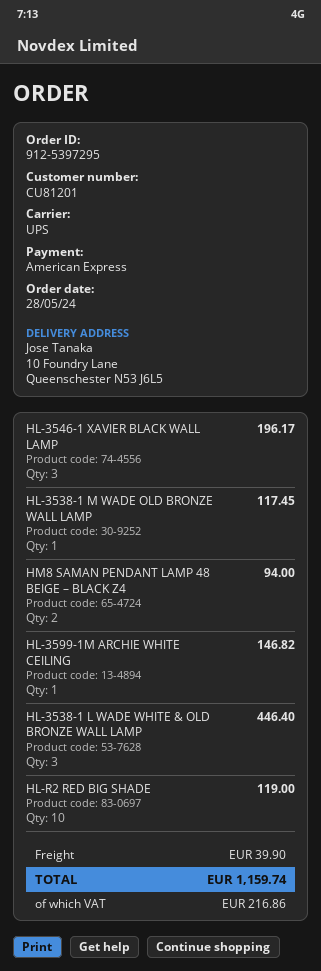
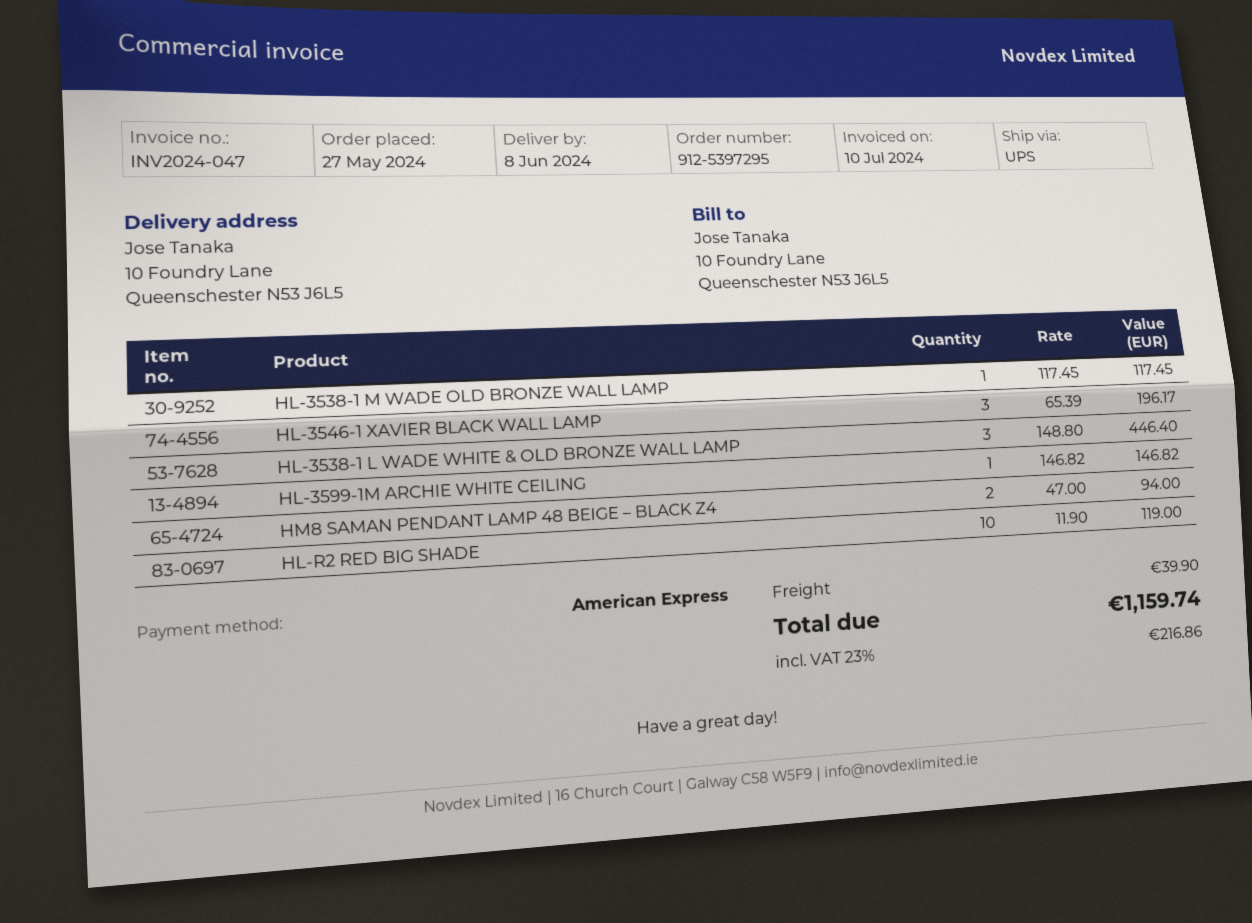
order date: 2024-05-28 -> 2024-05-27

